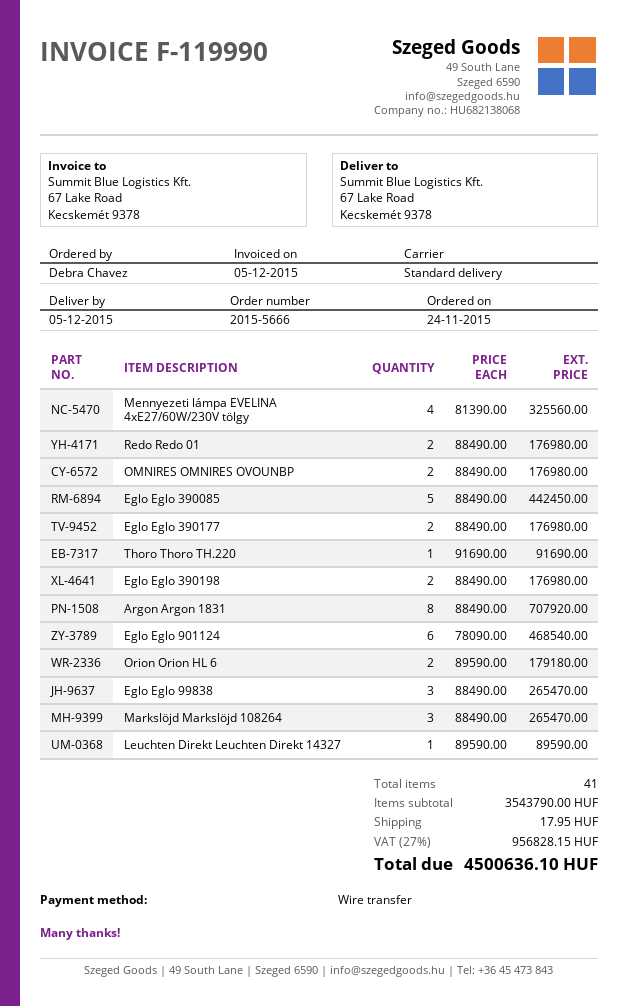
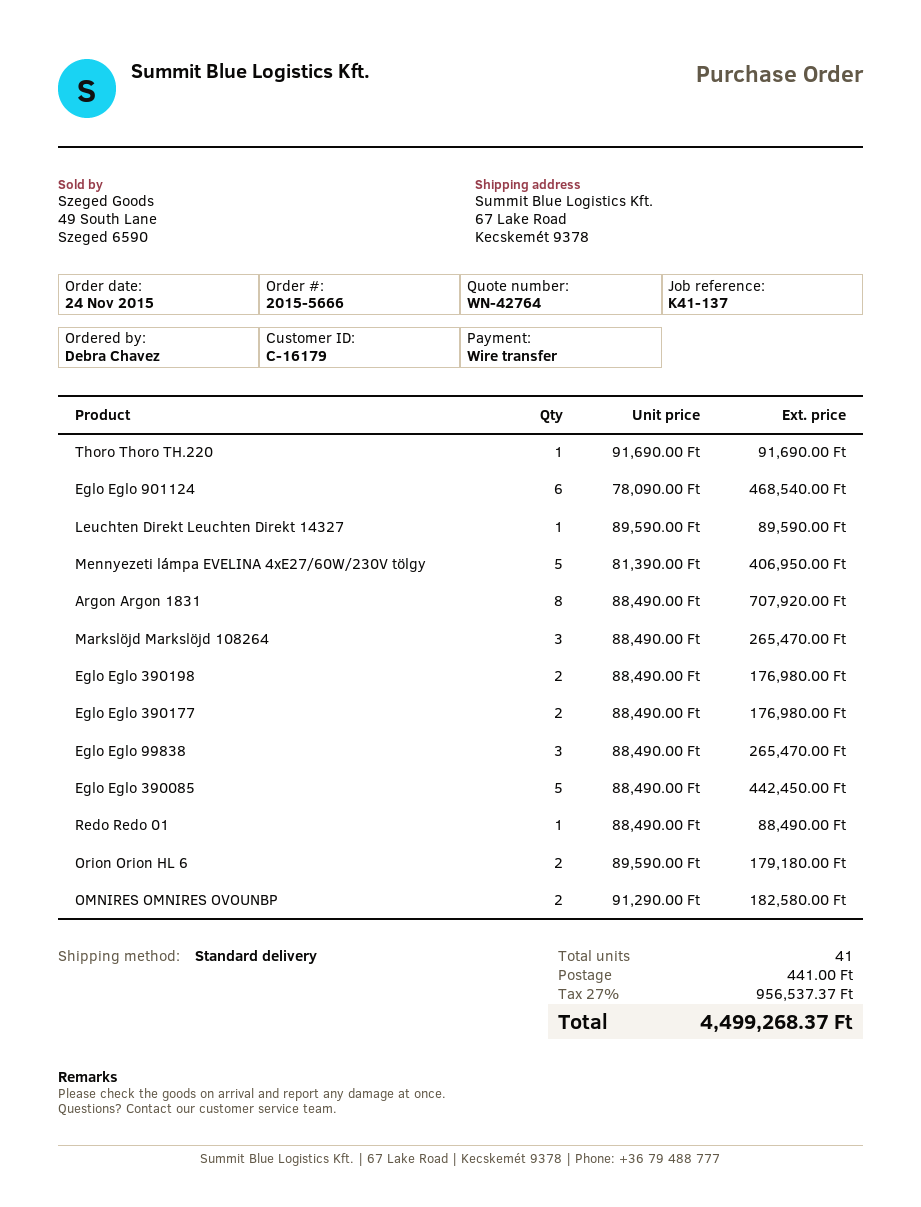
Mennyezeti lámpa EVELINA 4xE27/60W/230V tölgy: 4 x 81390.00 = 325560.00 -> 5 x 81390.00 = 406950.00
Redo Redo 01: 2 x 88490.00 = 176980.00 -> 1 x 88490.00 = 88490.00
OMNIRES OMNIRES OVOUNBP: 2 x 88490.00 = 176980.00 -> 2 x 91290.00 = 182580.00
shipping: 17.95 -> 441.00
tax: 27% = 956828.15 -> 27% = 956537.37
total: 4500636.10 -> 4499268.37

